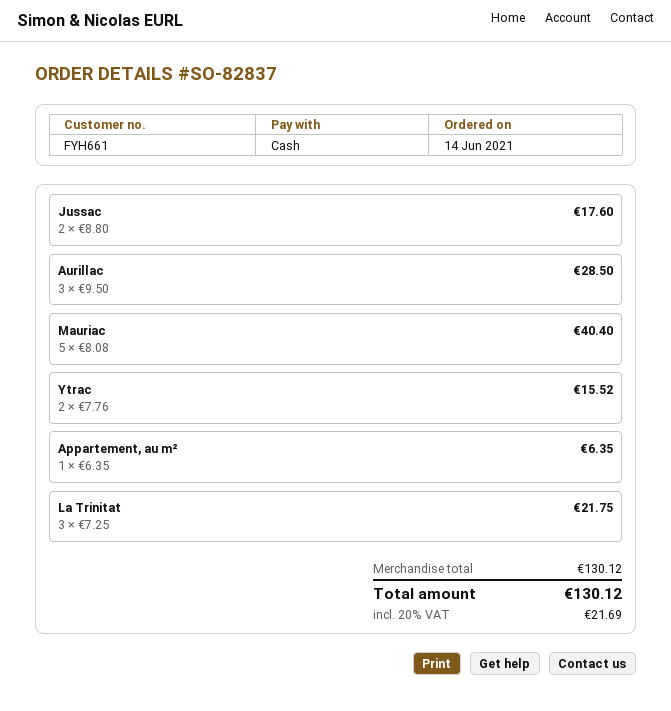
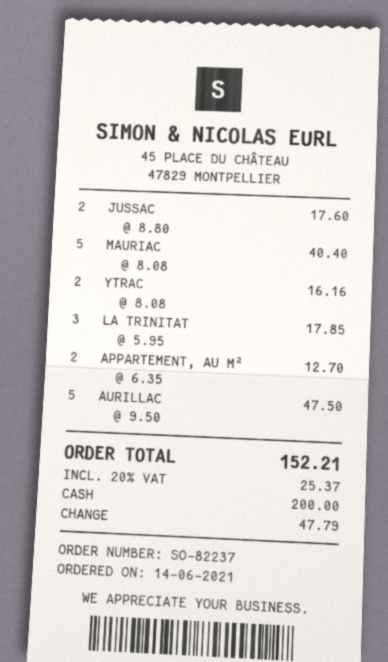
order number: SO-82837 -> SO-82237
Aurillac: 3 x 9.50 = 28.50 -> 5 x 9.50 = 47.50
Ytrac: 2 x 7.76 = 15.52 -> 2 x 8.08 = 16.16
Appartement, au m²: 1 x 6.35 = 6.35 -> 2 x 6.35 = 12.70
La Trinitat: 3 x 7.25 = 21.75 -> 3 x 5.95 = 17.85
tax: 20% = 21.69 -> 20% = 25.37
total: 130.12 -> 152.21

